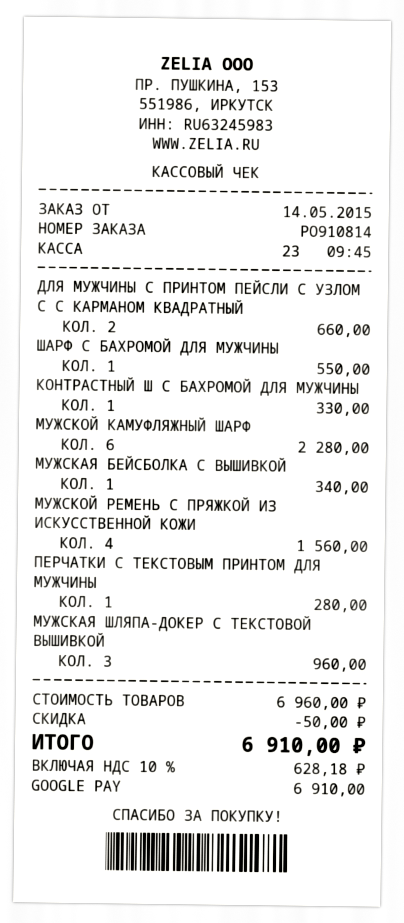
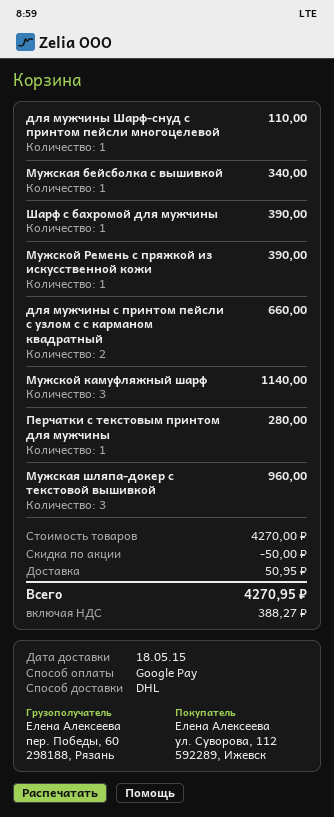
ШАРФ С БАХРОМОЙ ДЛЯ МУЖЧИНЫ: 1 for 550.00 -> 1 for 390.00
КОНТРАСТНЫЙ Ш С БАХРОМОЙ ДЛЯ МУЖЧИНЫ: 1 for 330.00 -> none
МУЖСКОЙ КАМУФЛЯЖНЫЙ ШАРФ: 6 for 2280.00 -> 3 for 1140.00
МУЖСКОЙ РЕМЕНЬ С ПРЯЖКОЙ ИЗ ИСКУССТВЕННОЙ КОЖИ: 4 for 1560.00 -> 1 for 390.00
для мужчины Шарф-снуд с принтом пейсли многоцелевой: none -> 1 for 110.00
subtotal: 6960.00 -> 4270.00
shipping: none -> 50.95
tax: 628.18 -> 388.27
total: 6910.00 -> 4270.95

